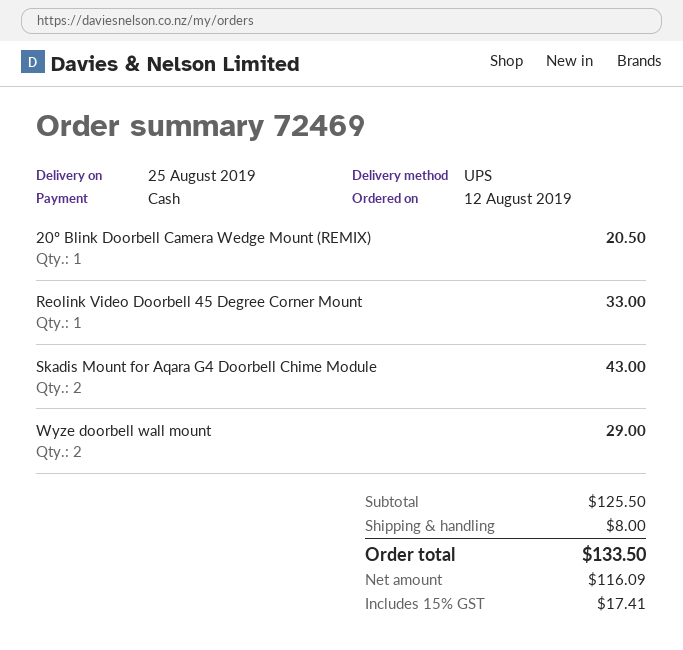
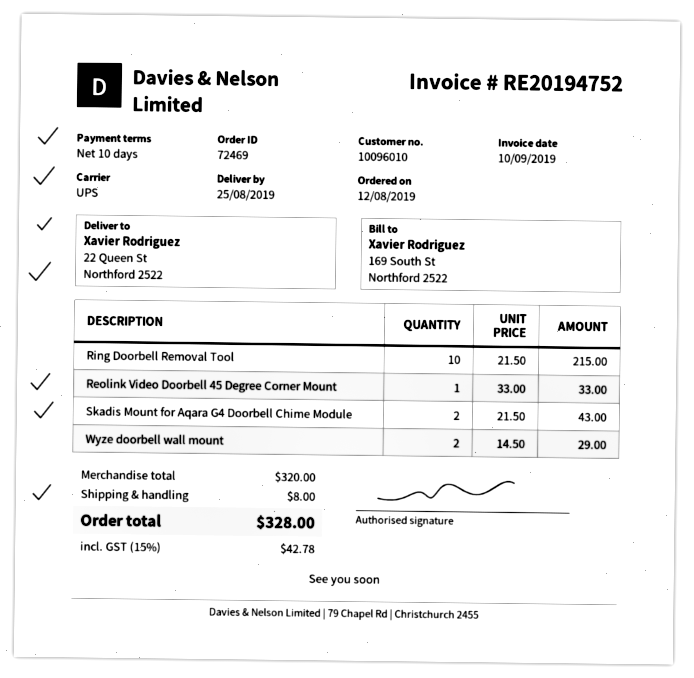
20º Blink Doorbell Camera Wedge Mount (REMIX): 1 for 20.50 -> none
Ring Doorbell Removal Tool: none -> 10 for 215.00
subtotal: 125.50 -> 320.00
tax: 15% = 17.41 -> 15% = 42.78
total: 133.50 -> 328.00

